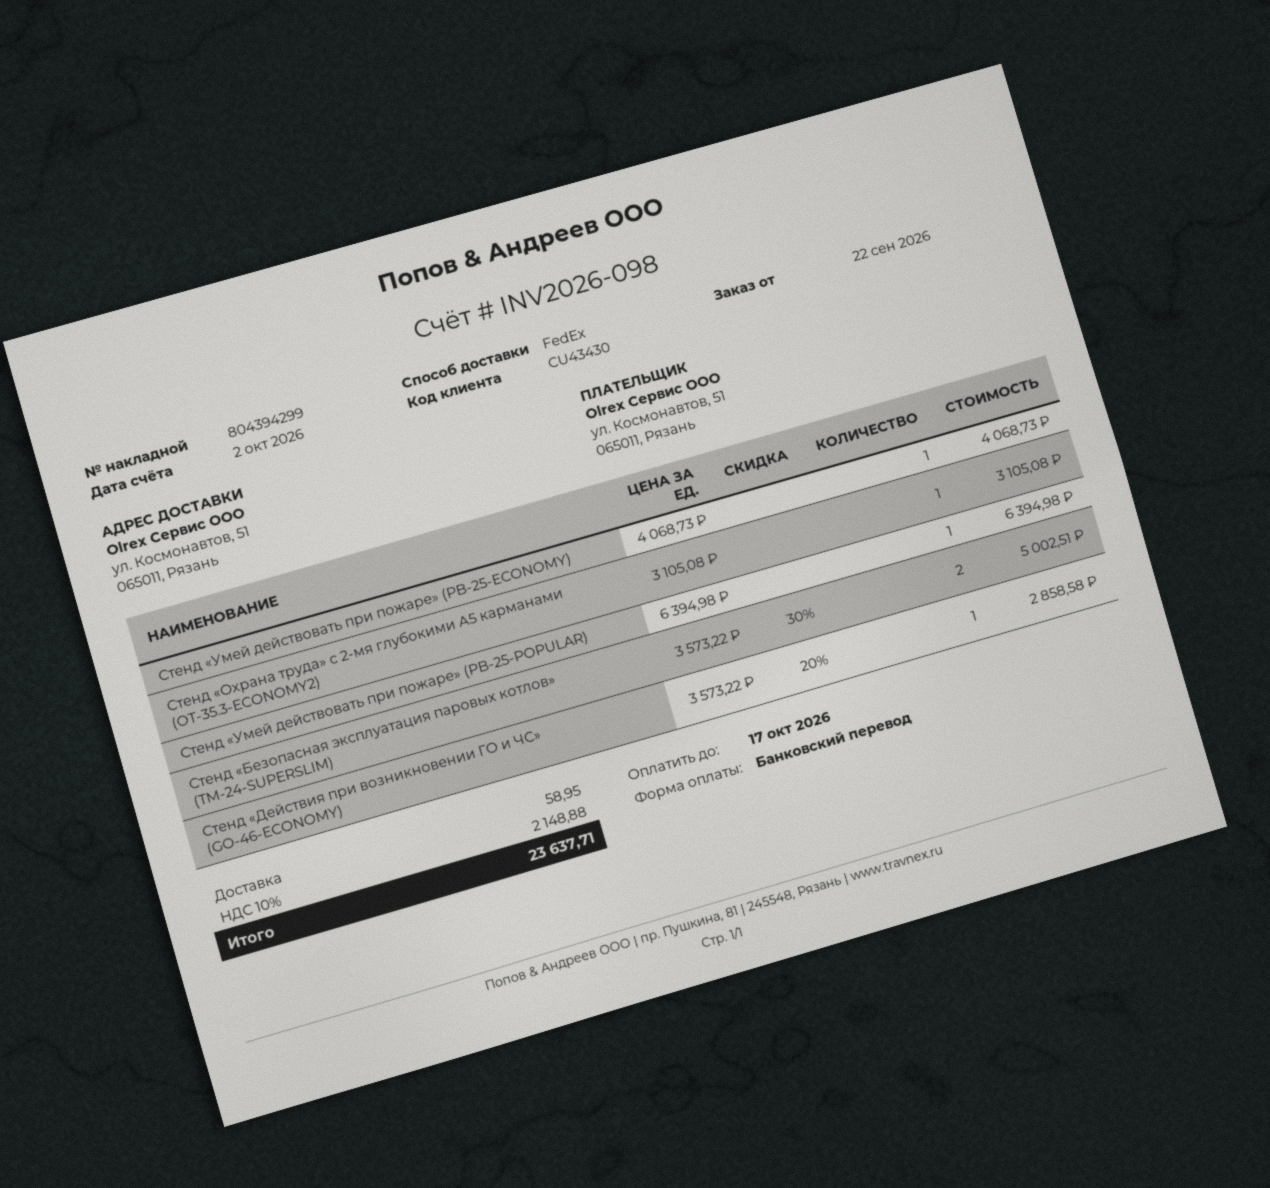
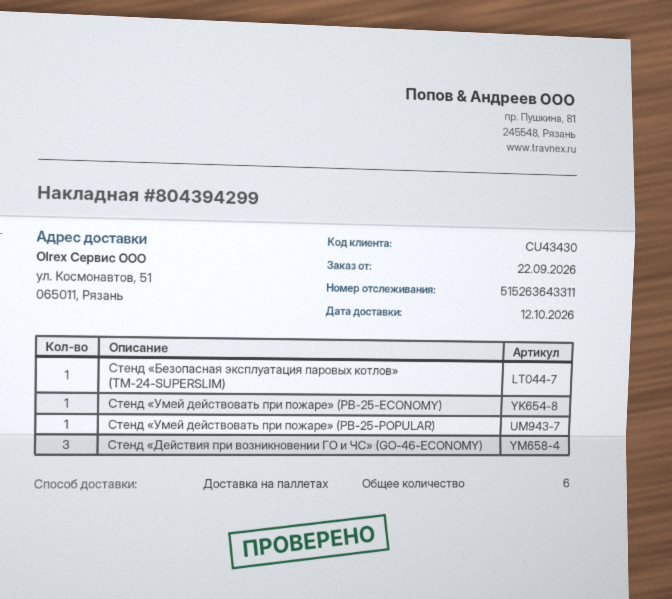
shipping method: FedEx -> pallet freight
Стенд «Охрана труда» с 2-мя глубокими А5 карманами (OT-35.3-ECONOMY2): 1 -> none
Стенд «Безопасная эксплуатация паровых котлов» (TM-24-SUPERSLIM): 2 -> 1
Стенд «Действия при возникновении ГО и ЧС» (GO-46-ECONOMY): 1 -> 3

